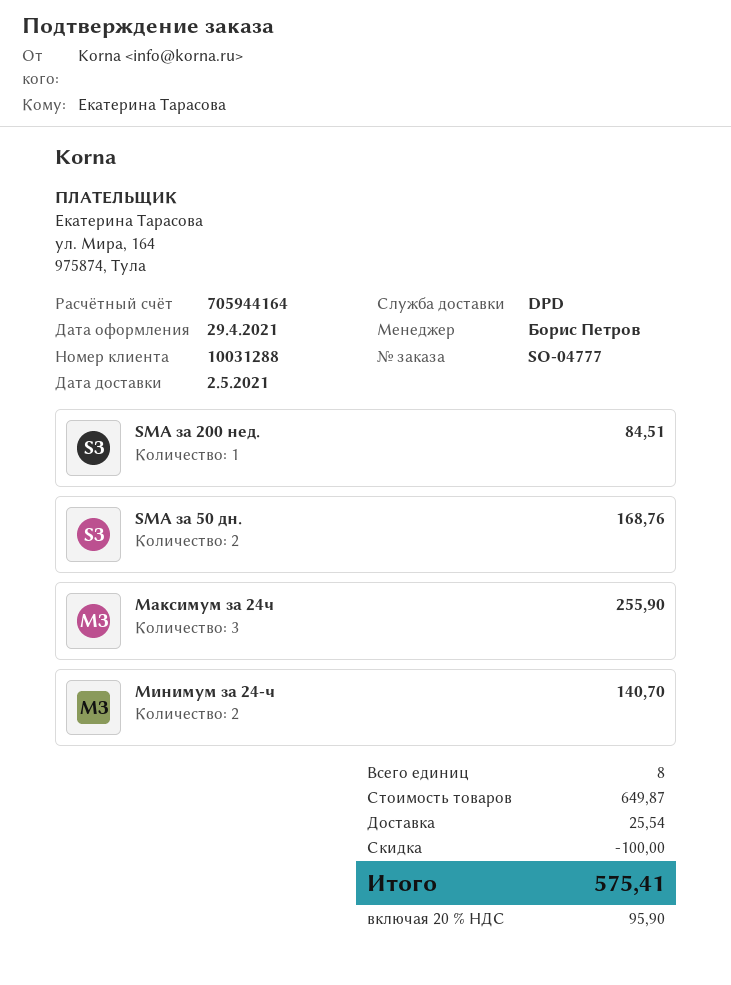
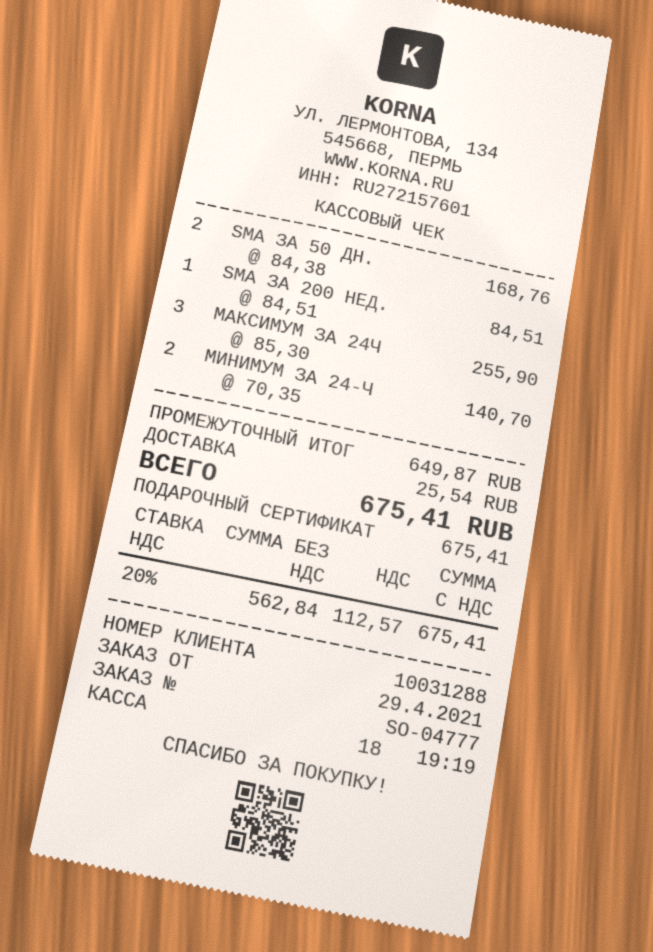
discount: 100.00 -> none
tax: 20% = 95.90 -> 20% = 112.57
total: 575.41 -> 675.41

